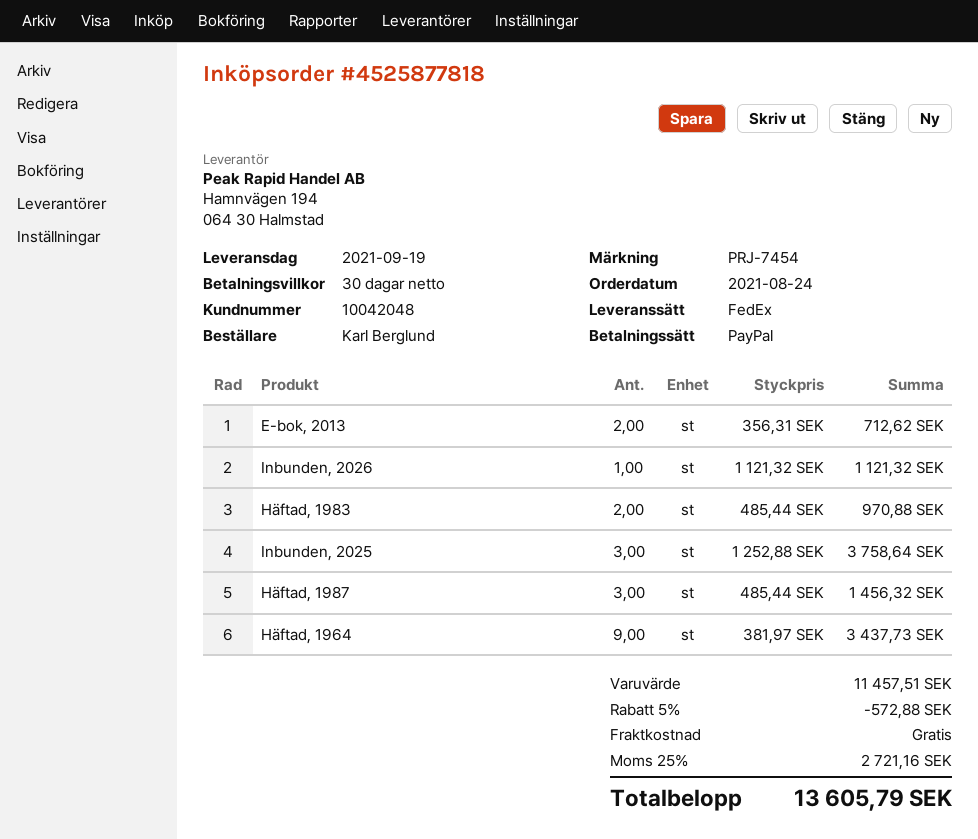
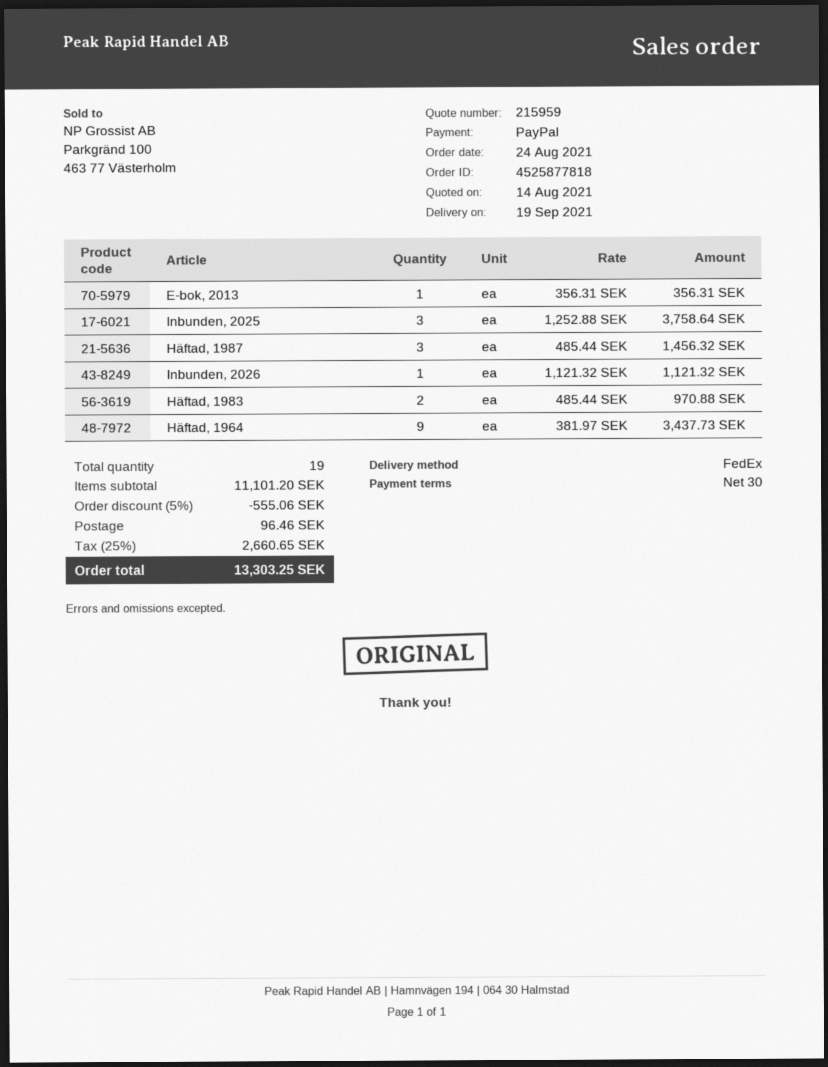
E-bok, 2013: 2 x 356.31 = 712.62 -> 1 x 356.31 = 356.31
subtotal: 11457.51 -> 11101.20
discount: 5% = 572.88 -> 5% = 555.06
shipping: 0.00 -> 96.46
tax: 25% = 2721.16 -> 25% = 2660.65
total: 13605.79 -> 13303.25

